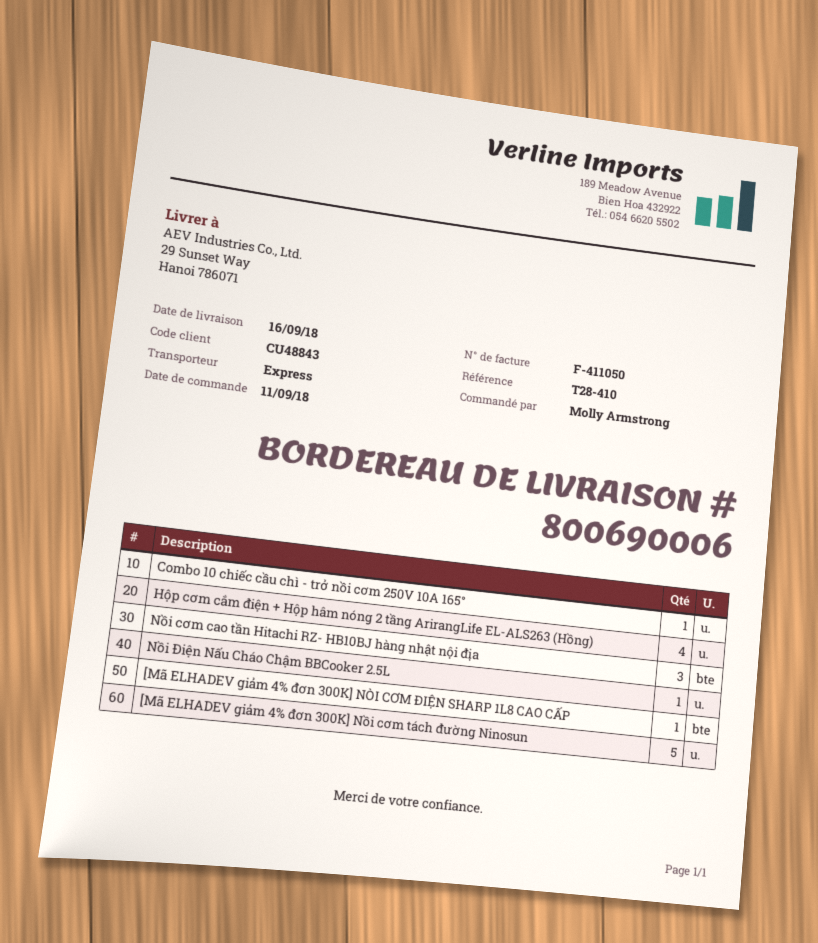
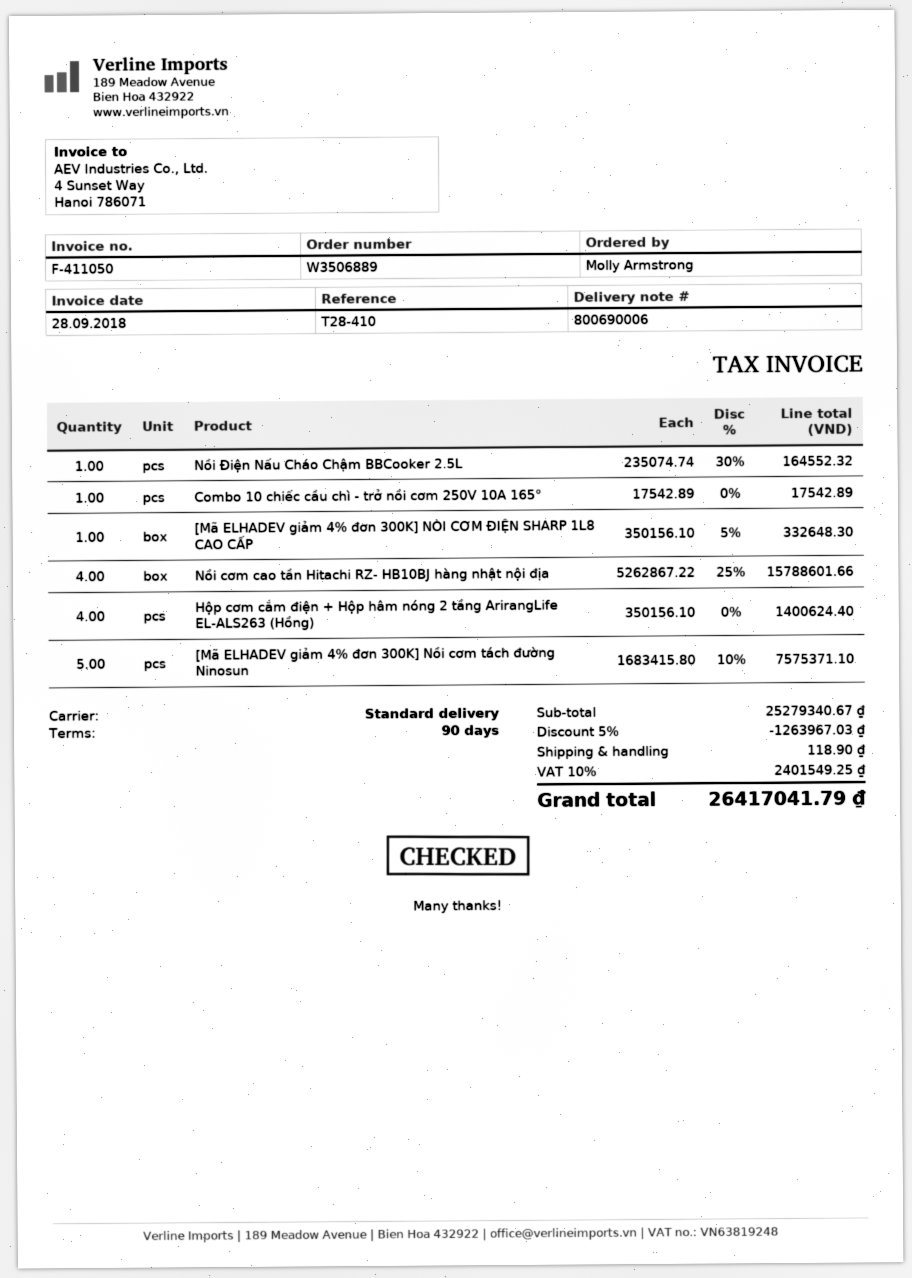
shipping method: express -> standard
Nồi cơm cao tần Hitachi RZ- HB10BJ hàng nhật nội địa: 3 -> 4

